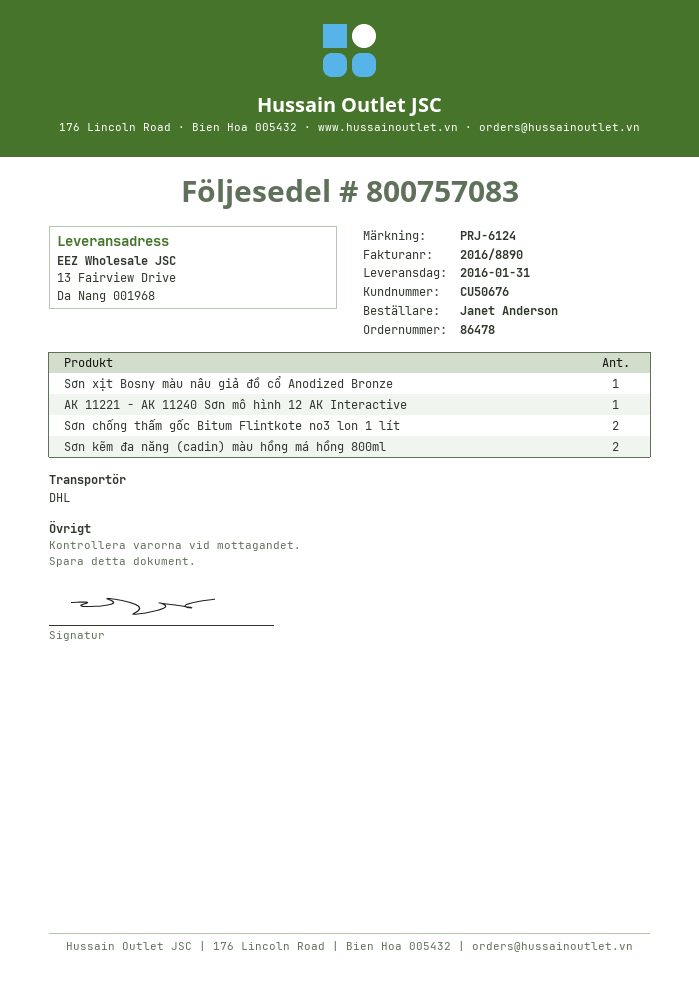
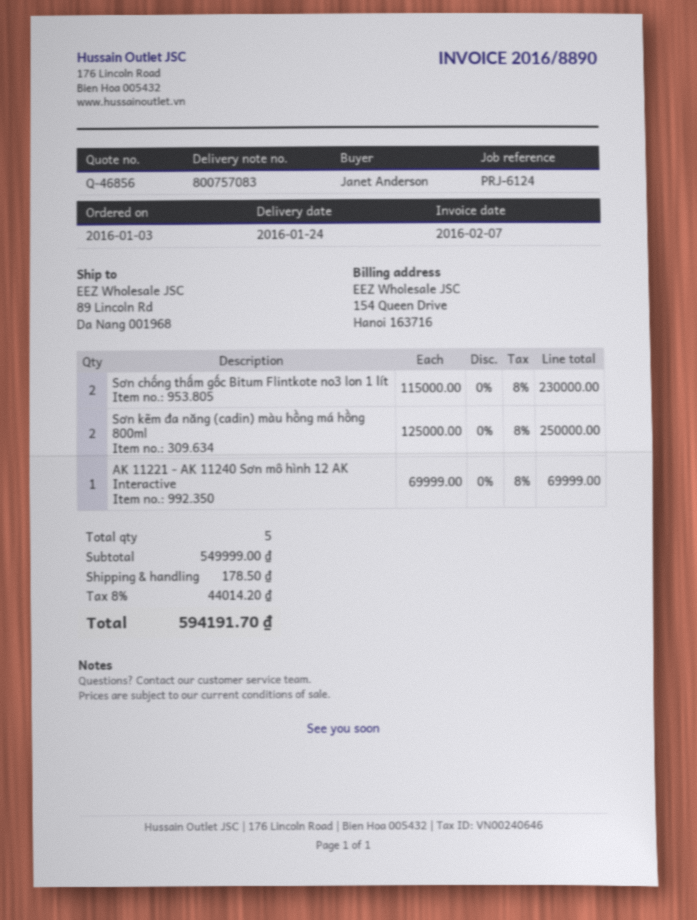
delivery date: 2016-01-31 -> 2016-01-24
ship to: 13 Fairview Drive, Da Nang 001968 -> 89 Lincoln Rd, Da Nang 001968
Sơn xịt Bosny màu nâu giả đồ cổ Anodized Bronze: 1 -> none

